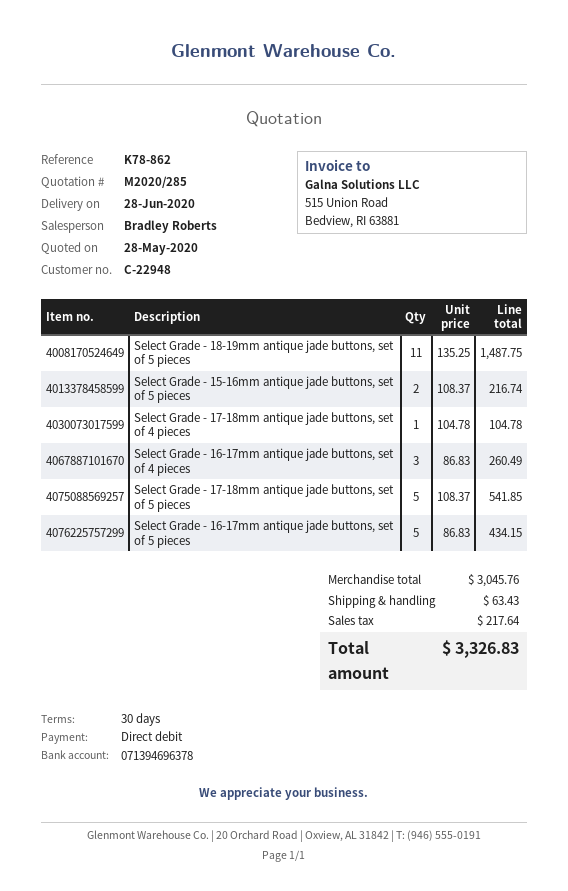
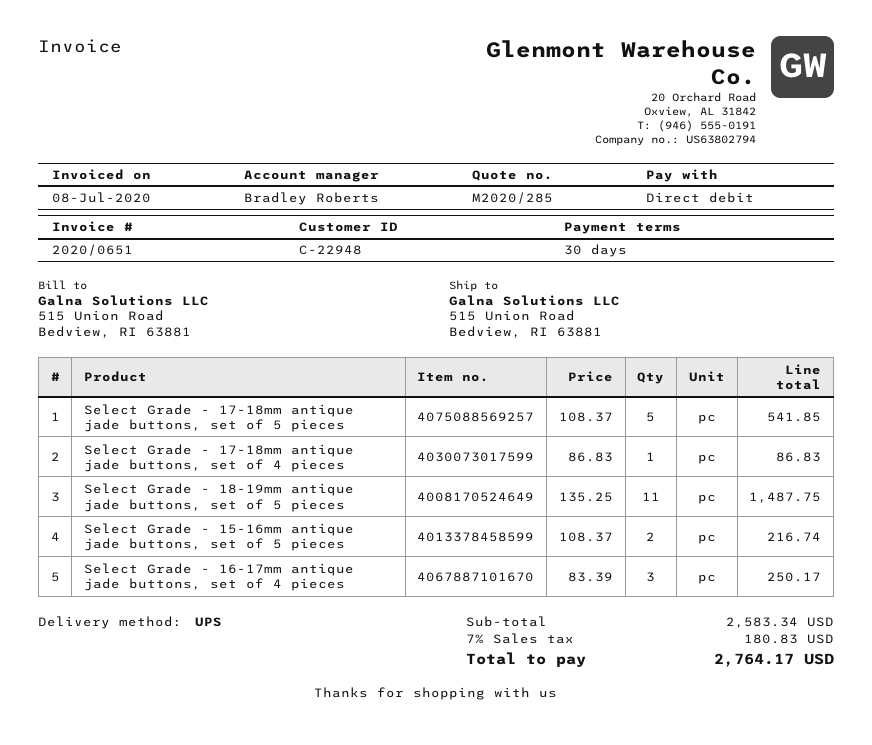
Select Grade - 17-18mm antique jade buttons, set of 4 pieces: 1 x 104.78 = 104.78 -> 1 x 86.83 = 86.83
Select Grade - 16-17mm antique jade buttons, set of 4 pieces: 3 x 86.83 = 260.49 -> 3 x 83.39 = 250.17
Select Grade - 16-17mm antique jade buttons, set of 5 pieces: 5 x 86.83 = 434.15 -> none
subtotal: 3045.76 -> 2583.34
shipping: 63.43 -> none
tax: 217.64 -> 180.83
total: 3326.83 -> 2764.17

